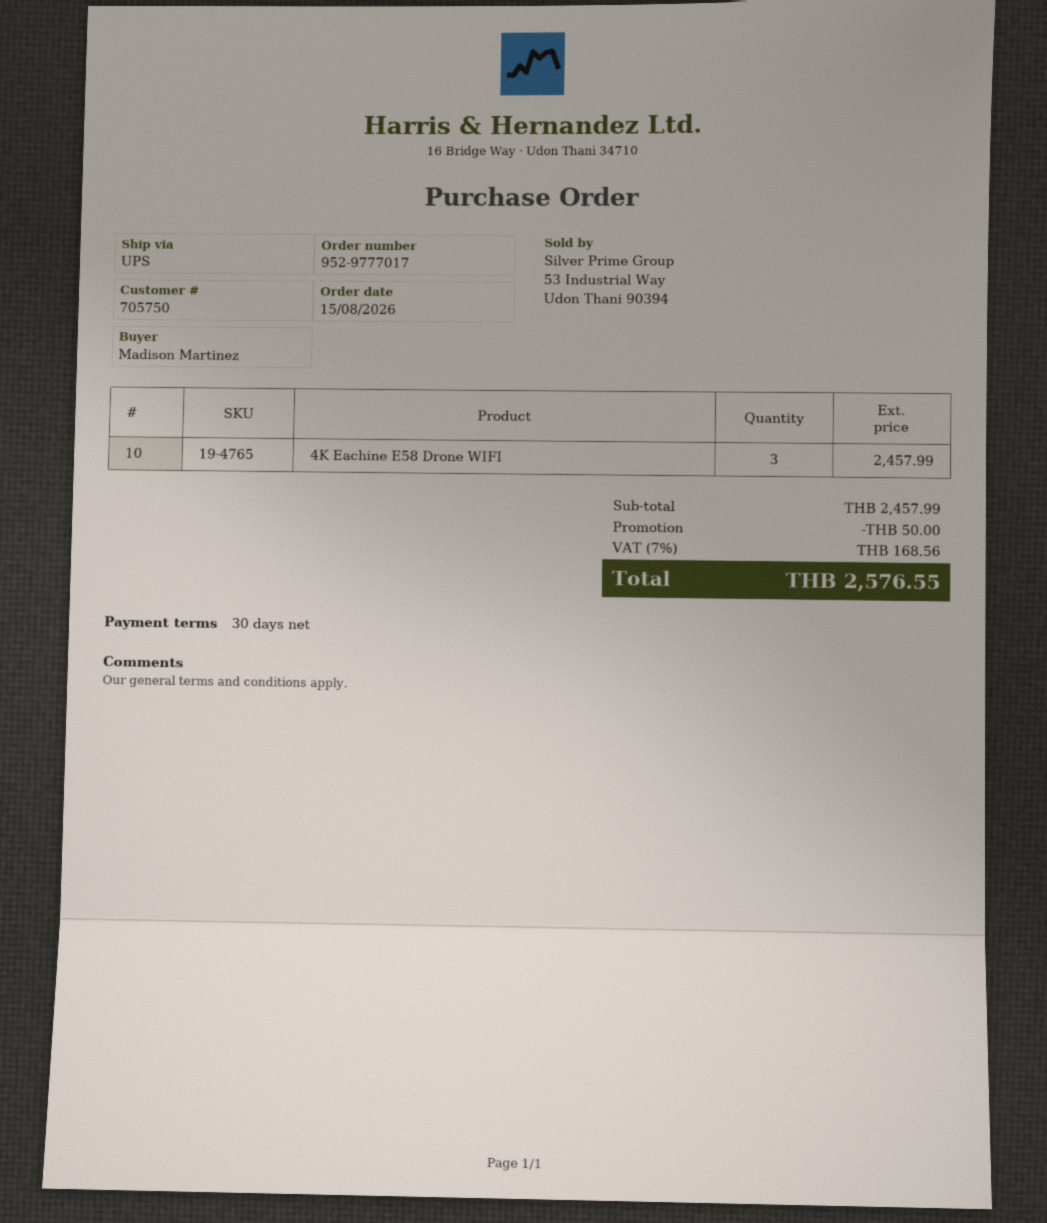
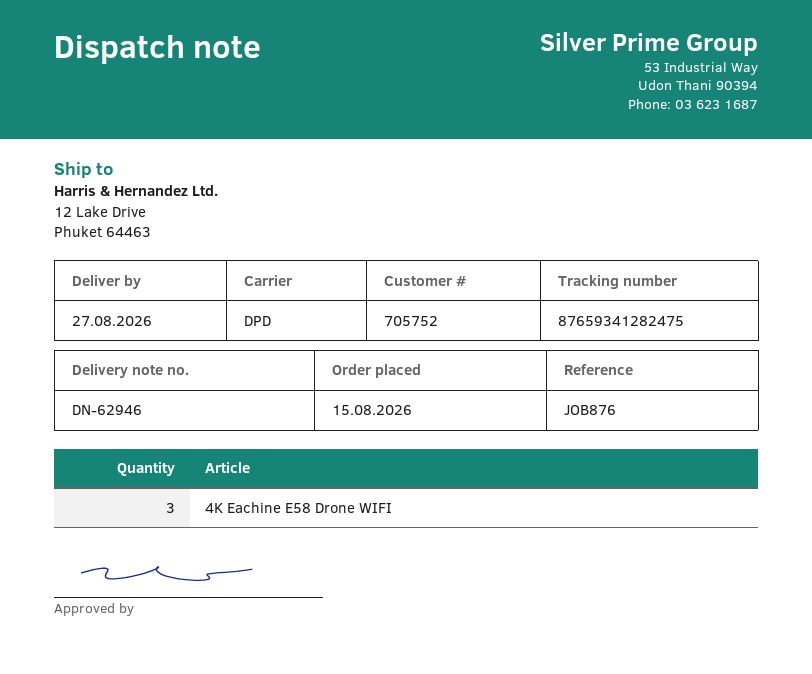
customer number: 705750 -> 705752
shipping method: UPS -> DPD

